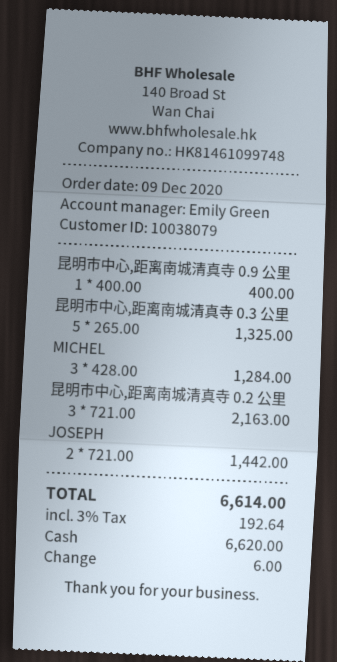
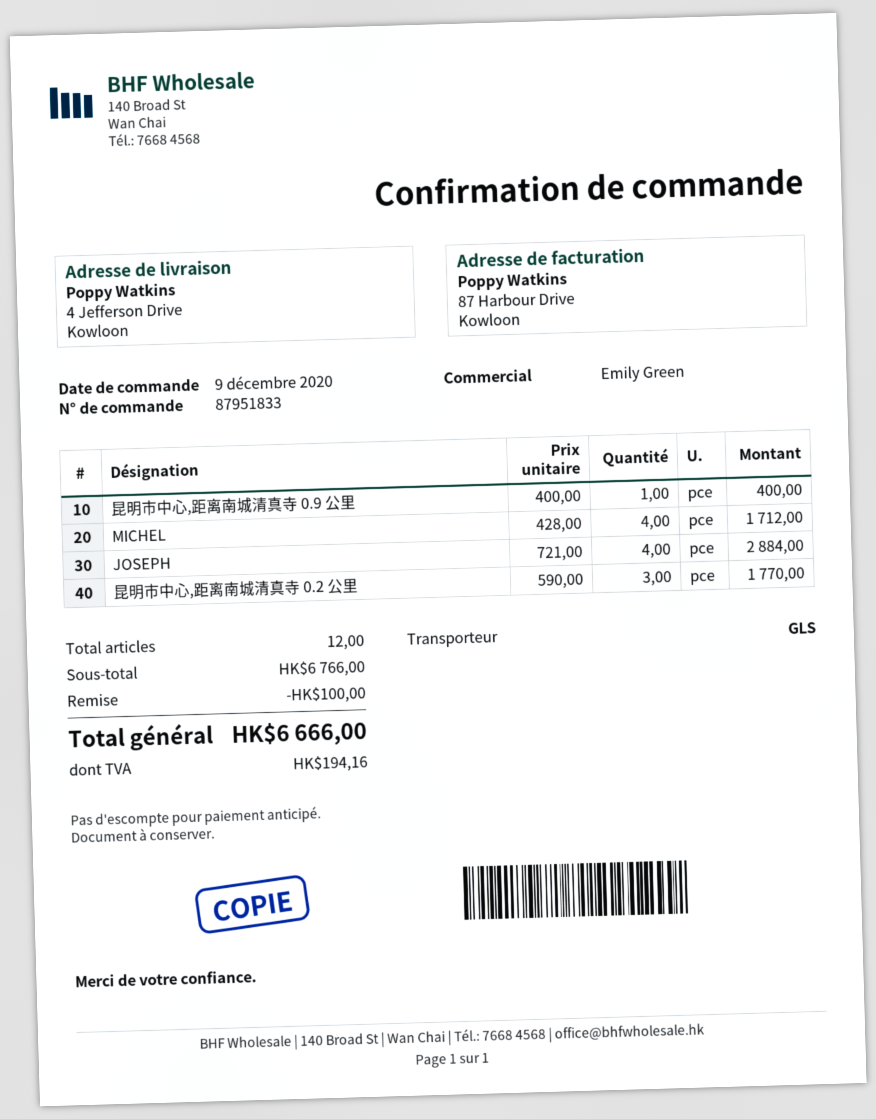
昆明市中心,距离南城清真寺 0.3 公里: 5 x 265.00 = 1325.00 -> none
MICHEL: 3 x 428.00 = 1284.00 -> 4 x 428.00 = 1712.00
昆明市中心,距离南城清真寺 0.2 公里: 3 x 721.00 = 2163.00 -> 3 x 590.00 = 1770.00
JOSEPH: 2 x 721.00 = 1442.00 -> 4 x 721.00 = 2884.00
discount: none -> 100.00
tax: 192.64 -> 194.16
total: 6614.00 -> 6666.00

